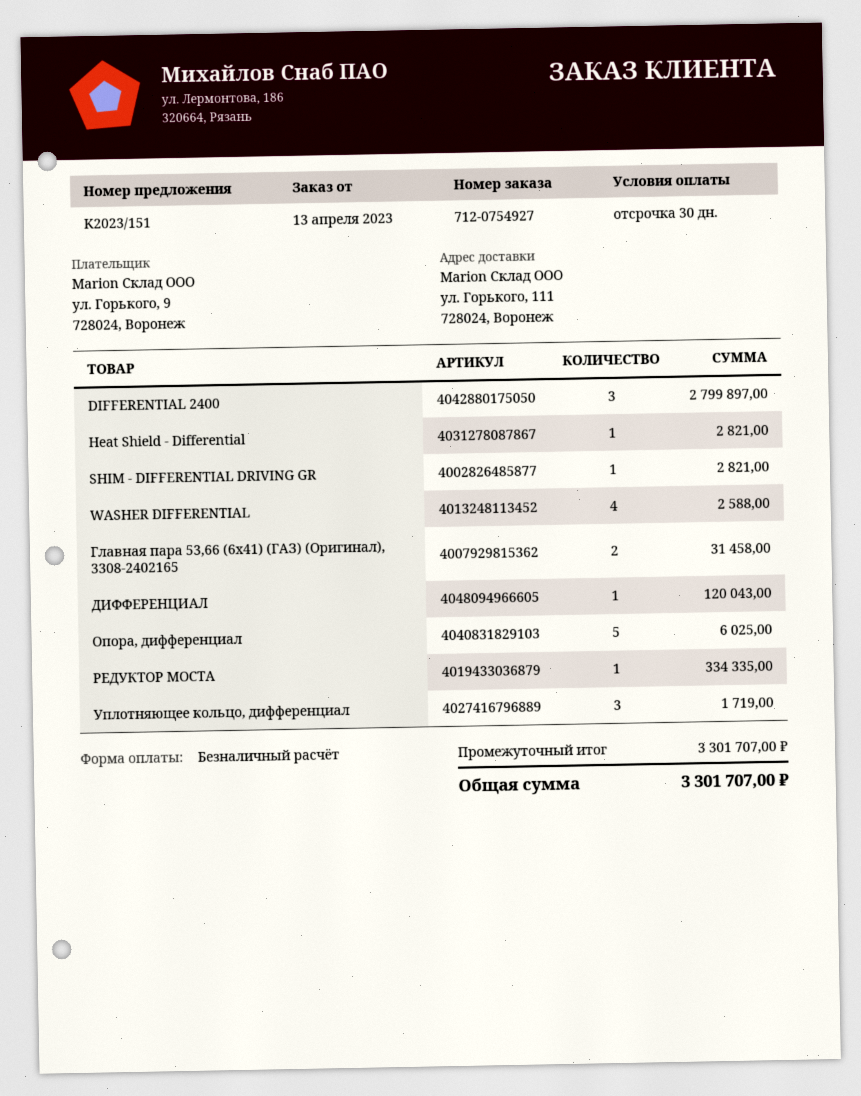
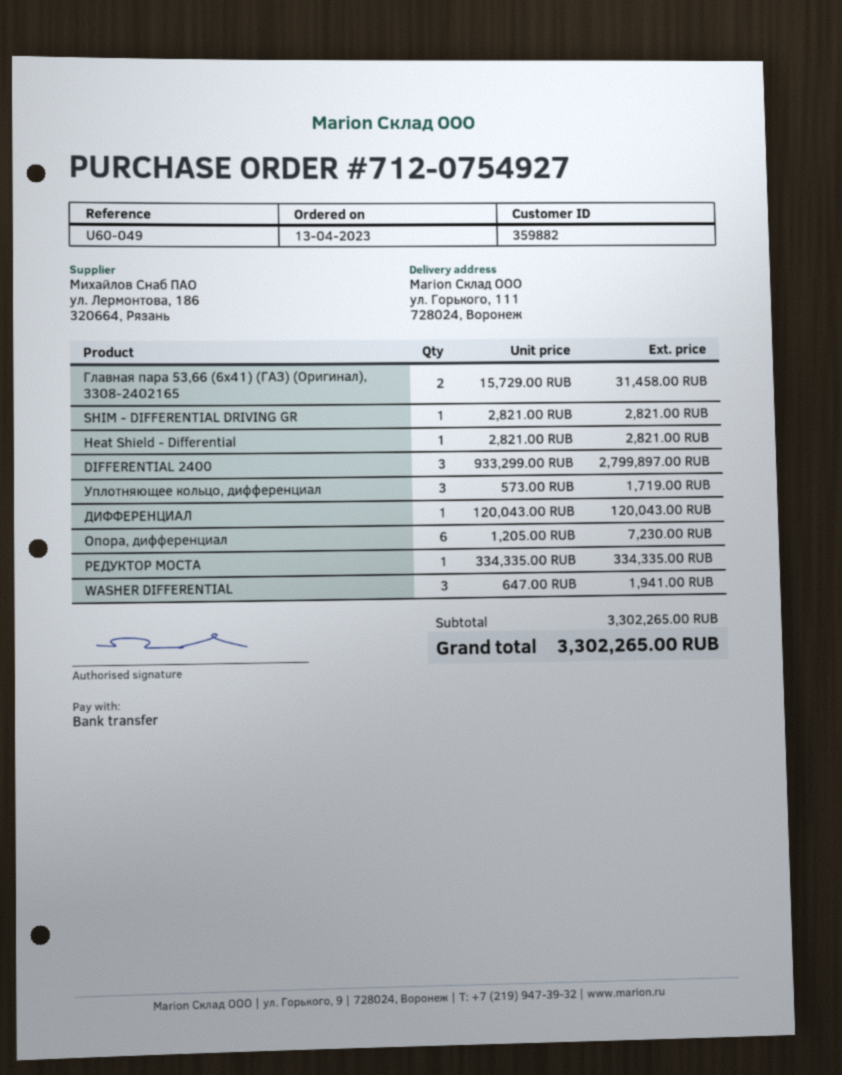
WASHER DIFFERENTIAL: 4 for 2588.00 -> 3 for 1941.00
Опора, дифференциал: 5 for 6025.00 -> 6 for 7230.00
subtotal: 3301707.00 -> 3302265.00
total: 3301707.00 -> 3302265.00

